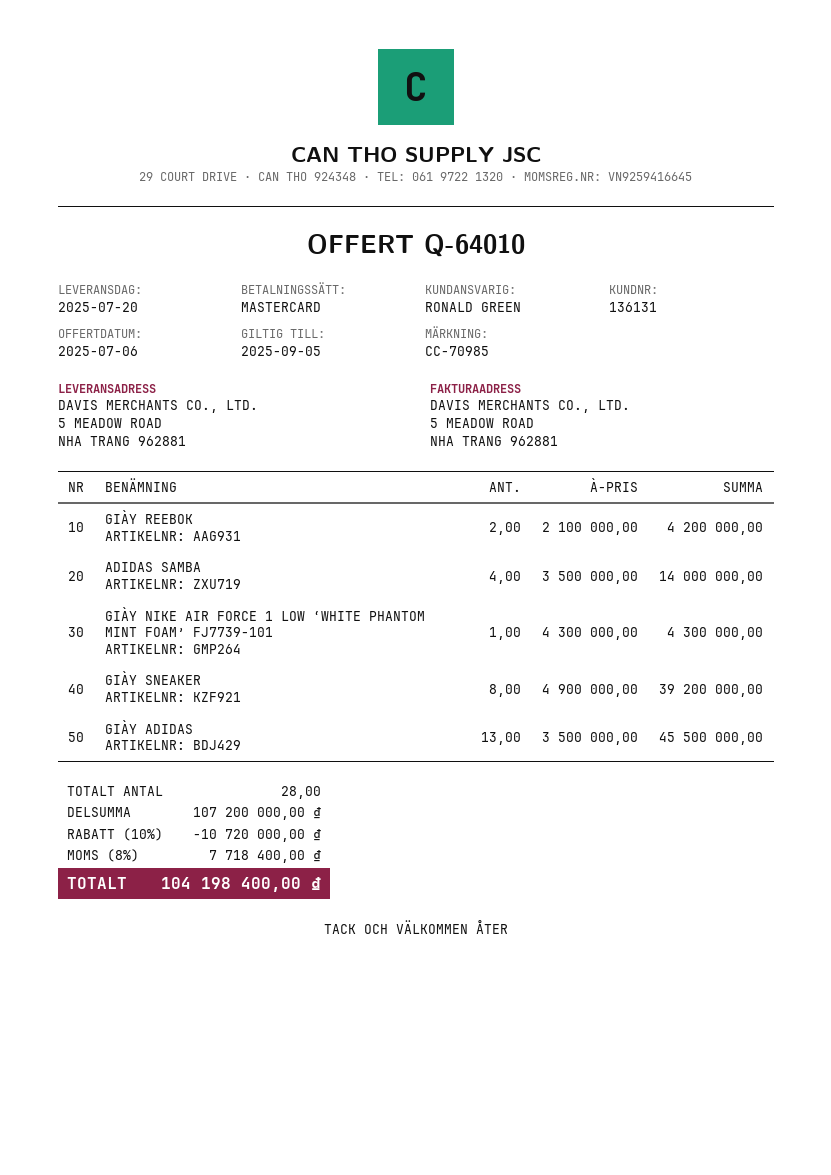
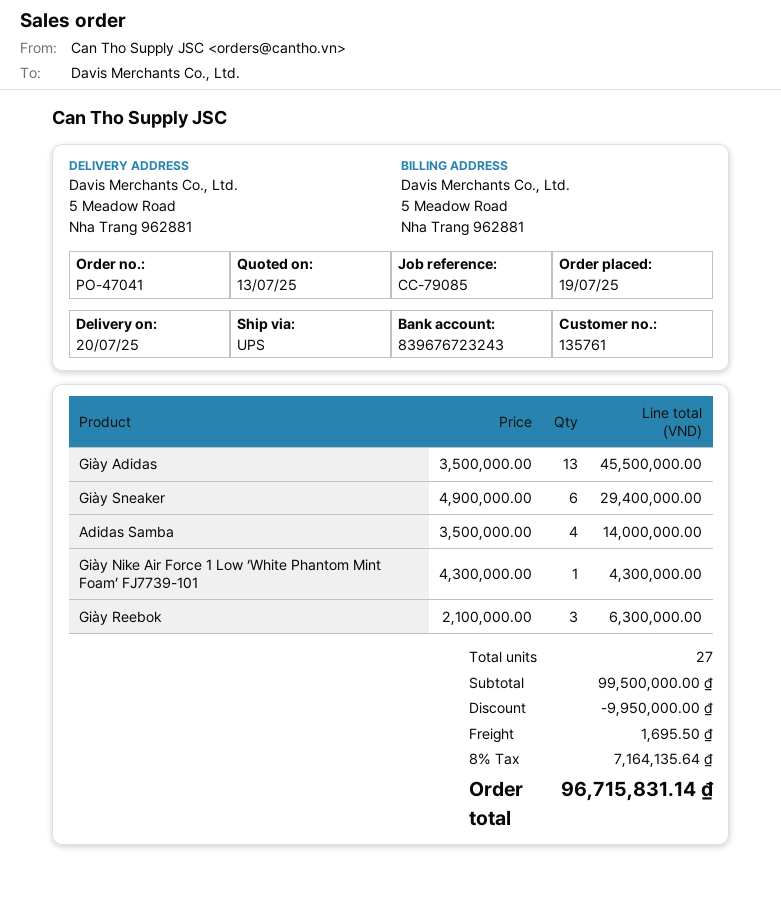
quote date: 2025-07-06 -> 2025-07-13
customer number: 136131 -> 135761
reference: CC-70985 -> CC-79085
GIÀY REEBOK: 2 x 2100000.00 = 4200000.00 -> 3 x 2100000.00 = 6300000.00
GIÀY SNEAKER: 8 x 4900000.00 = 39200000.00 -> 6 x 4900000.00 = 29400000.00
total quantity: 28 -> 27
subtotal: 107200000.00 -> 99500000.00
discount: 10720000.00 -> 9950000.00
shipping: none -> 1695.50
tax: 8% = 7718400.00 -> 8% = 7164135.64
total: 104198400.00 -> 96715831.14

